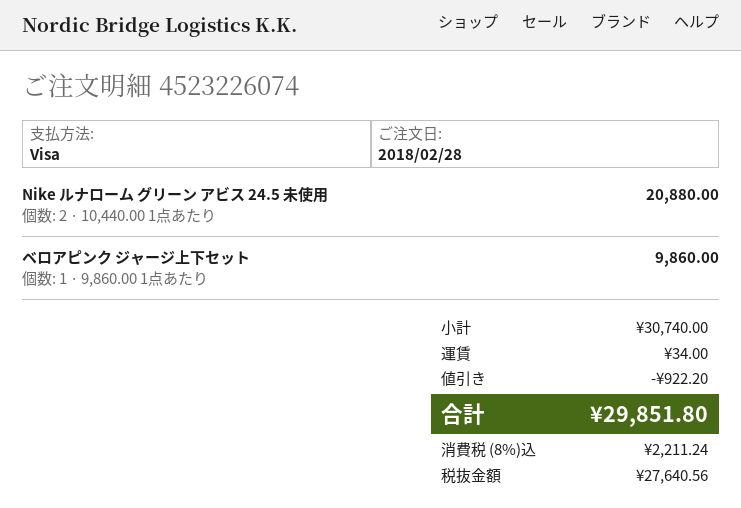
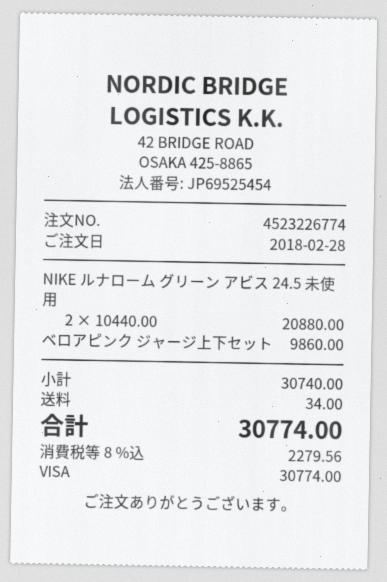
order number: 4523226074 -> 4523226774
discount: 922.20 -> none
tax: 8% = 2211.24 -> 8% = 2279.56
total: 29851.80 -> 30774.00

